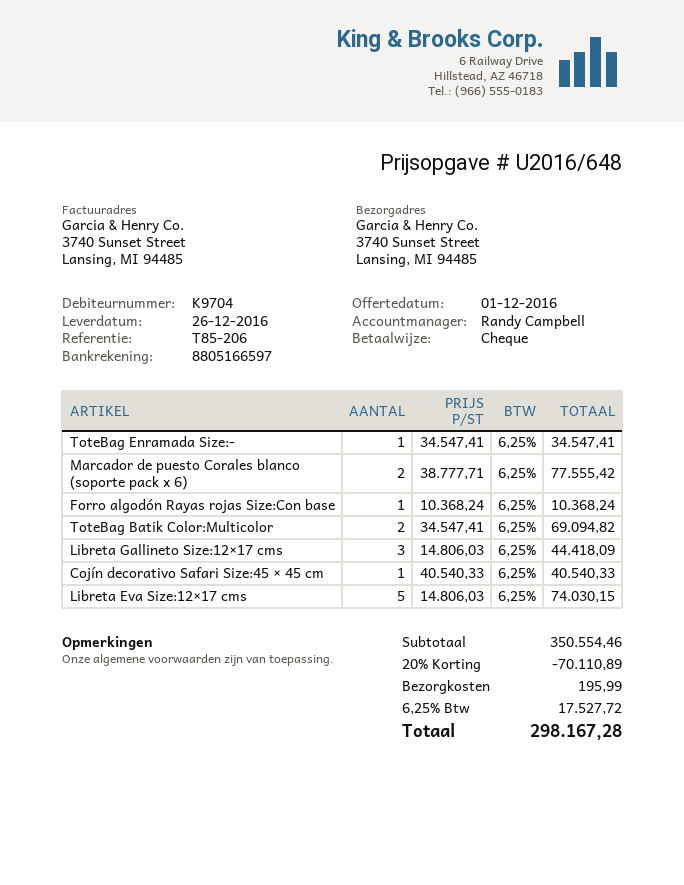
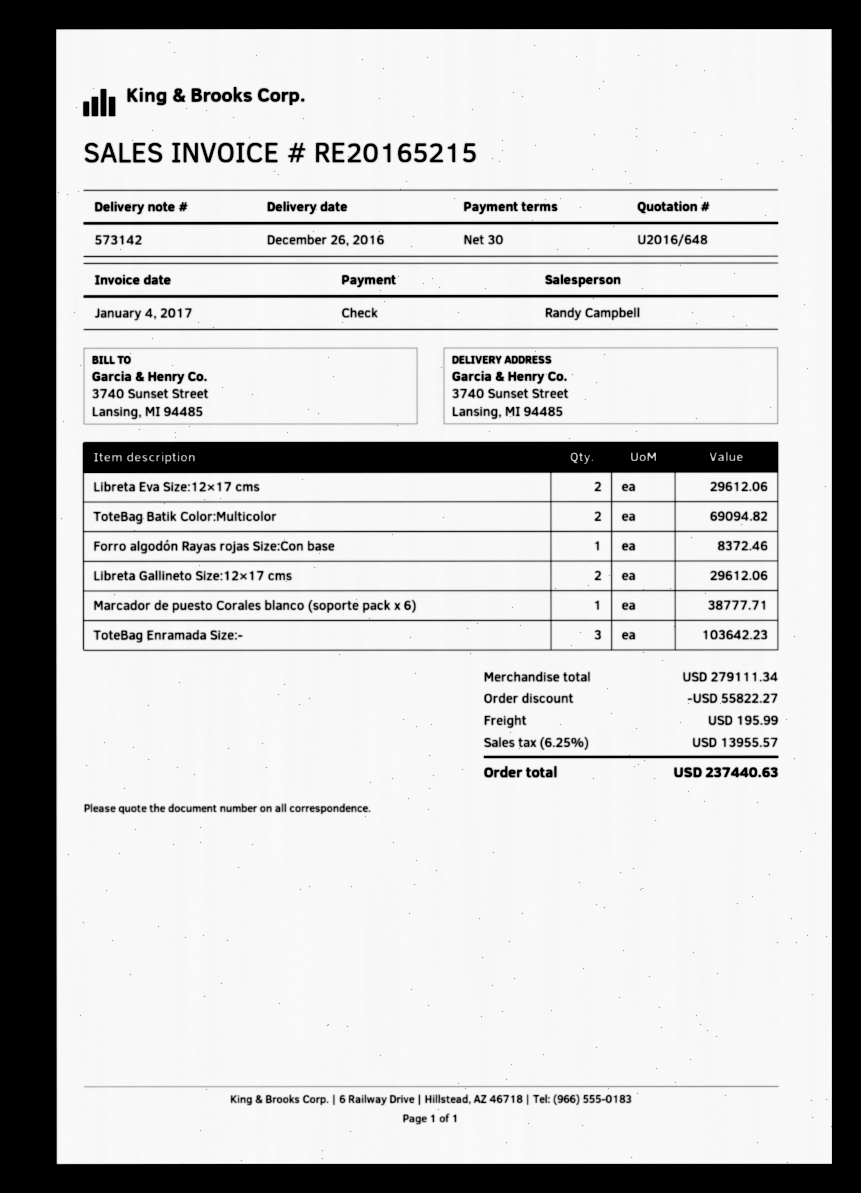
ToteBag Enramada Size:-: 1 for 34547.41 -> 3 for 103642.23
Marcador de puesto Corales blanco (soporte pack x 6): 2 for 77555.42 -> 1 for 38777.71
Forro algodón Rayas rojas Size:Con base: 1 for 10368.24 -> 1 for 8372.46
Libreta Gallineto Size:12×17 cms: 3 for 44418.09 -> 2 for 29612.06
Cojín decorativo Safari Size:45 × 45 cm: 1 for 40540.33 -> none
Libreta Eva Size:12×17 cms: 5 for 74030.15 -> 2 for 29612.06
subtotal: 350554.46 -> 279111.34
discount: 70110.89 -> 55822.27
tax: 6.25% = 17527.72 -> 6.25% = 13955.57
total: 298167.28 -> 237440.63

